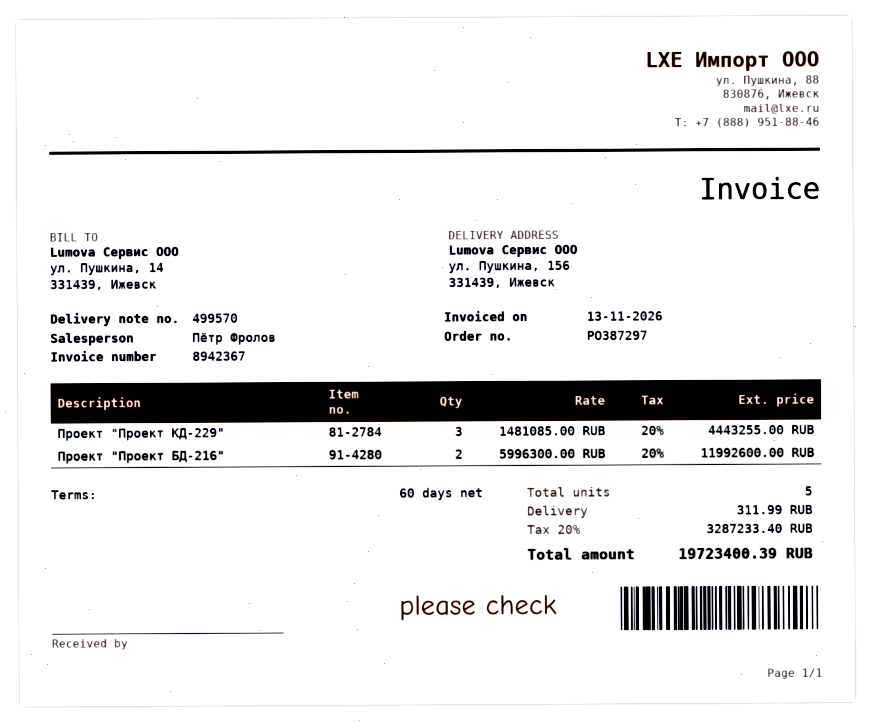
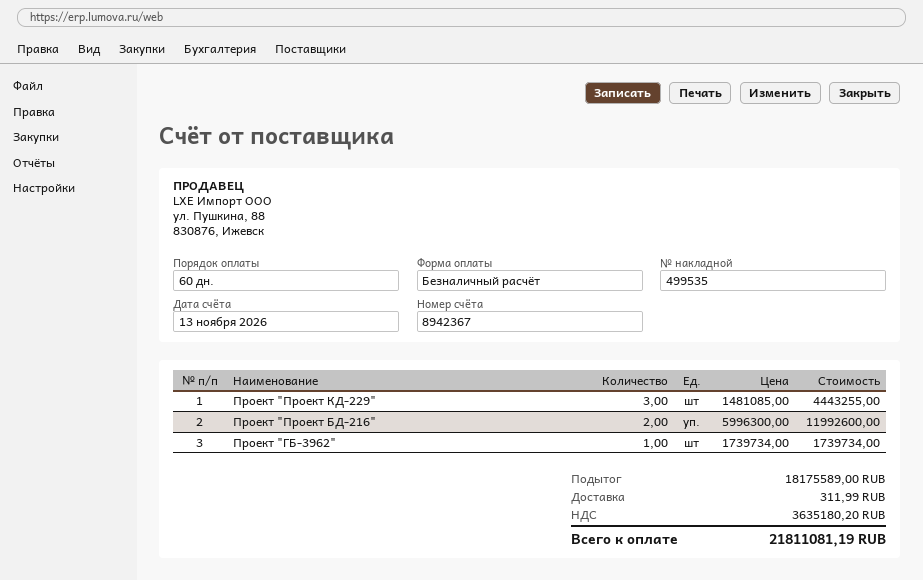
delivery note number: 499570 -> 499535
Проект "ГБ-3962": none -> 1 x 1739734.00 = 1739734.00
tax: 3287233.40 -> 3635180.20
total: 19723400.39 -> 21811081.19

